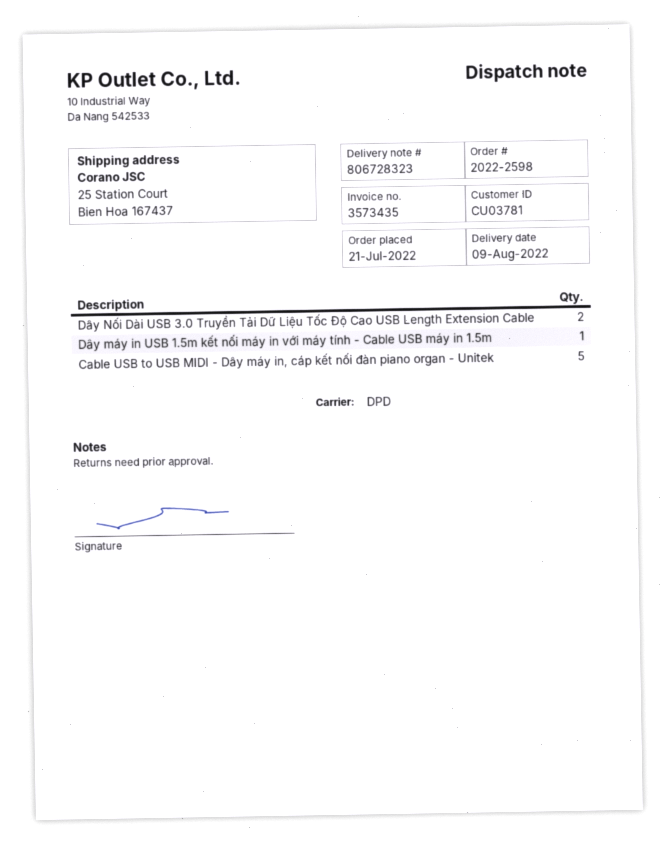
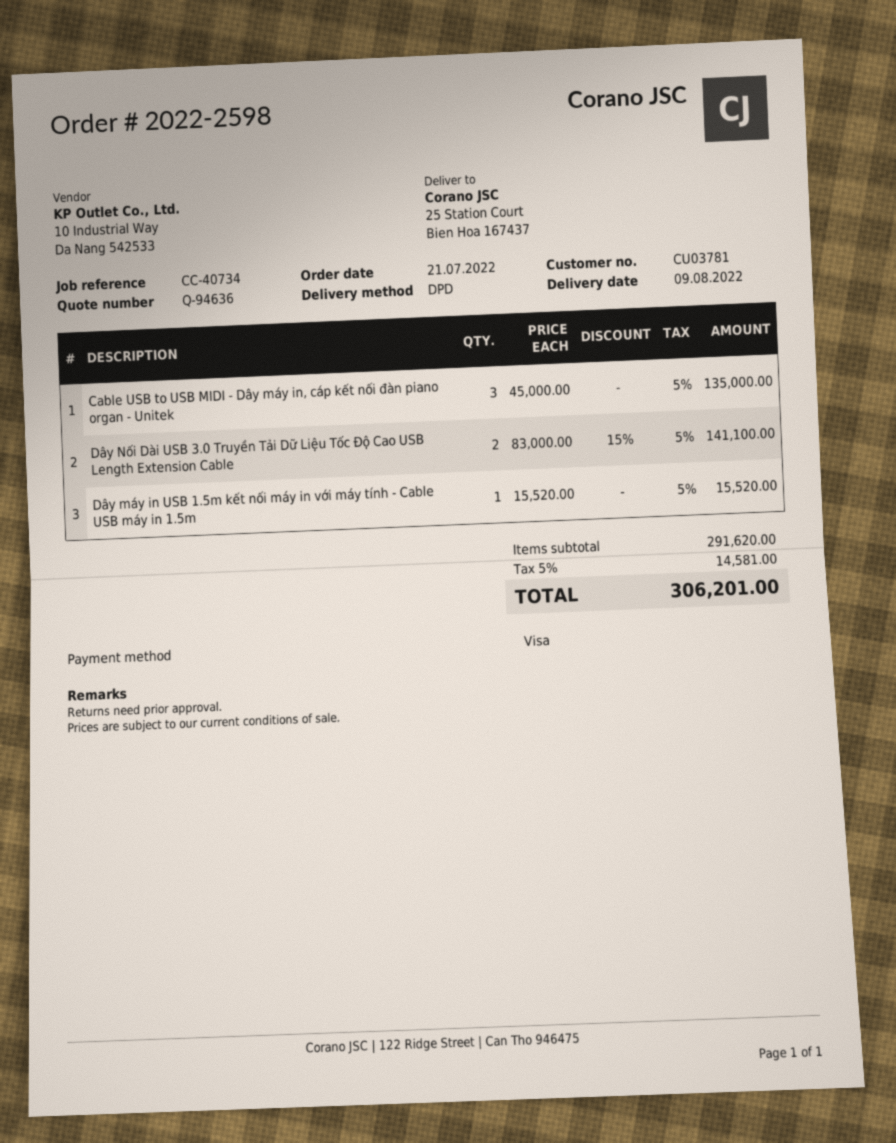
Cable USB to USB MIDI - Dây máy in, cáp kết nối đàn piano organ - Unitek: 5 -> 3

